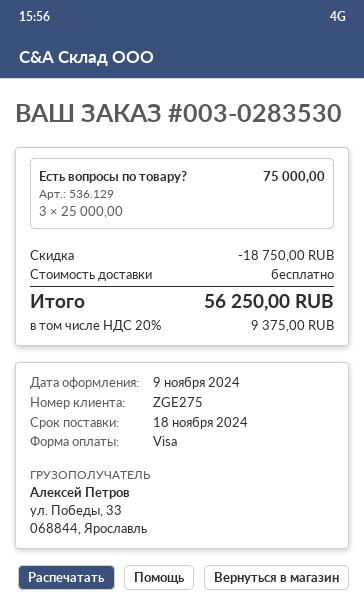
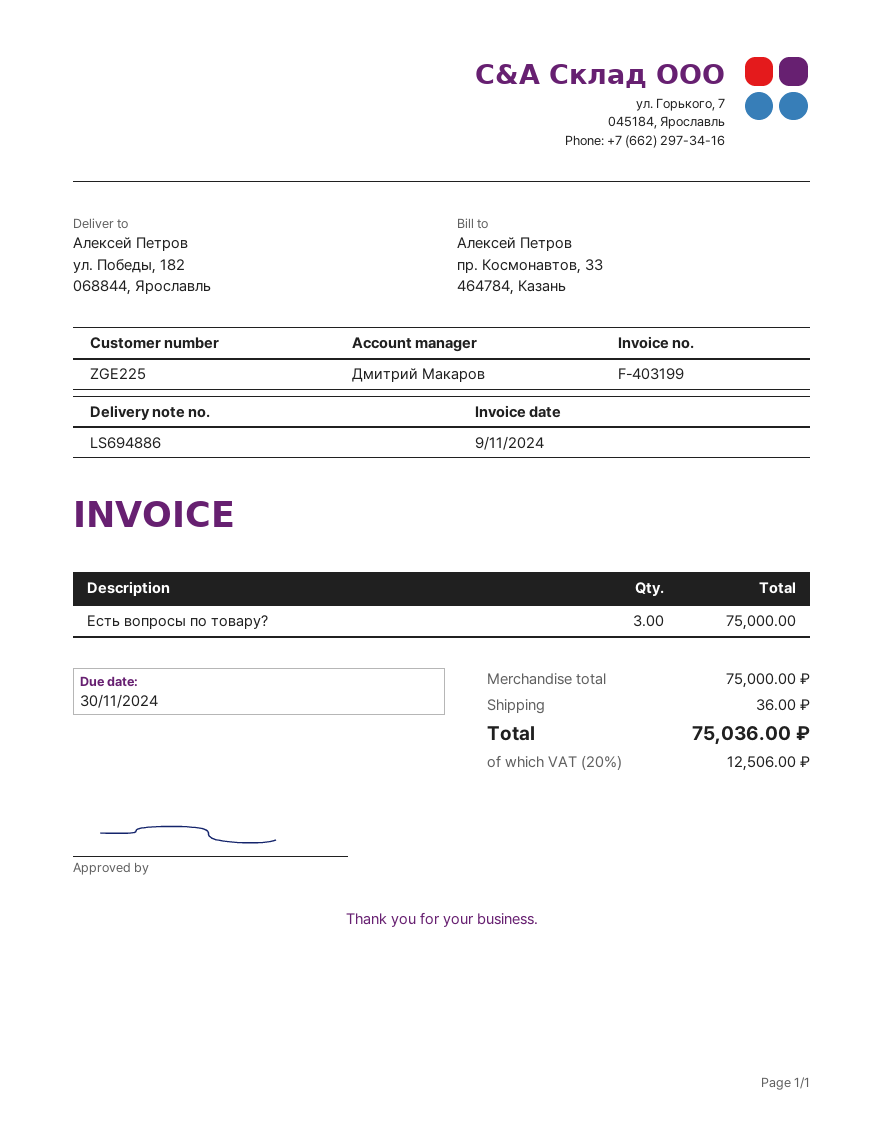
customer number: ZGE275 -> ZGE225
ship to: ул. Победы, 33, 068844, Ярославль -> ул. Победы, 182, 068844, Ярославль
discount: 18750.00 -> none
shipping: 0.00 -> 36.00
tax: 20% = 9375.00 -> 20% = 12506.00
total: 56250.00 -> 75036.00

